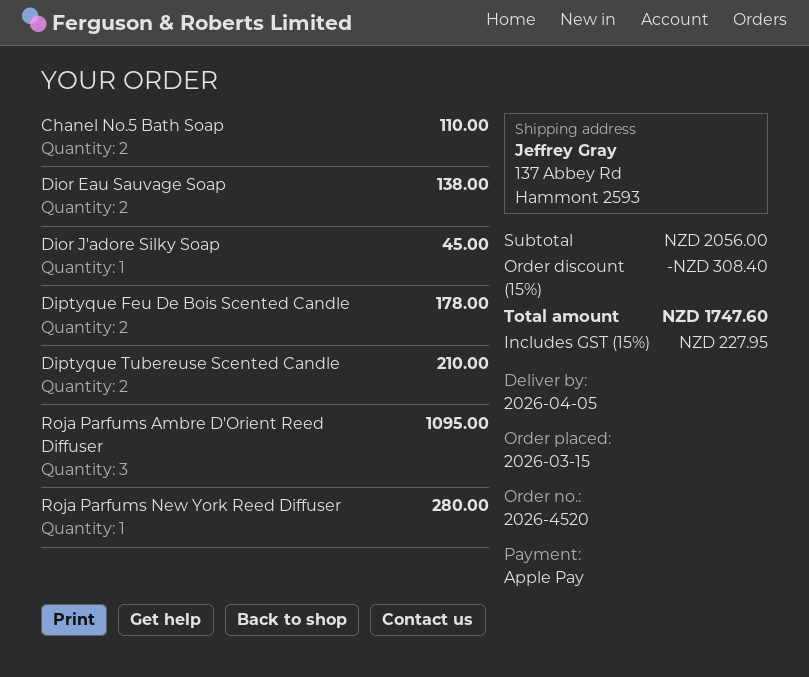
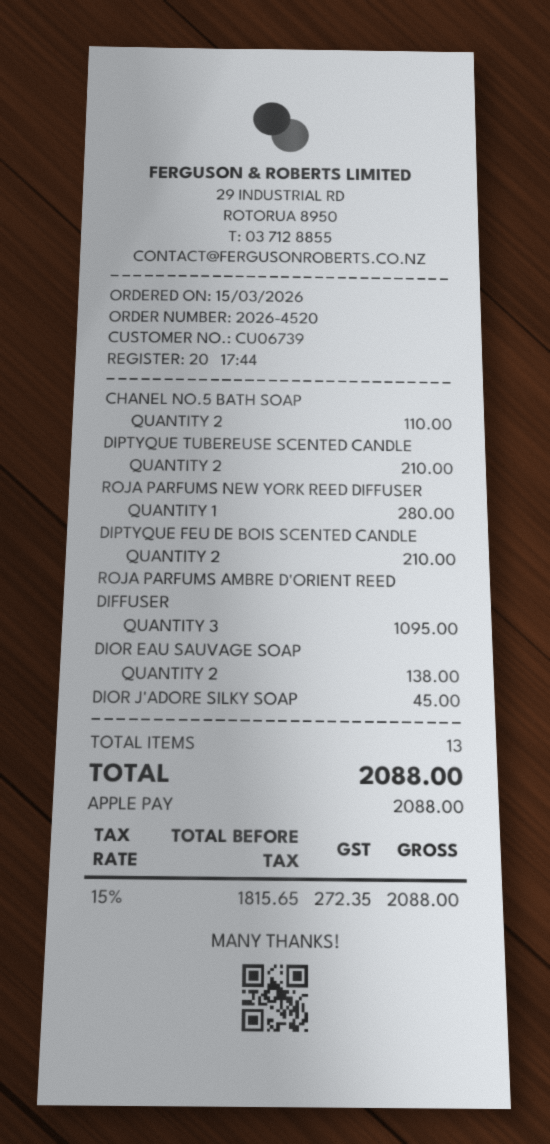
Diptyque Feu De Bois Scented Candle: 2 for 178.00 -> 2 for 210.00
discount: 15% = 308.40 -> none
tax: 15% = 227.95 -> 15% = 272.35
total: 1747.60 -> 2088.00

